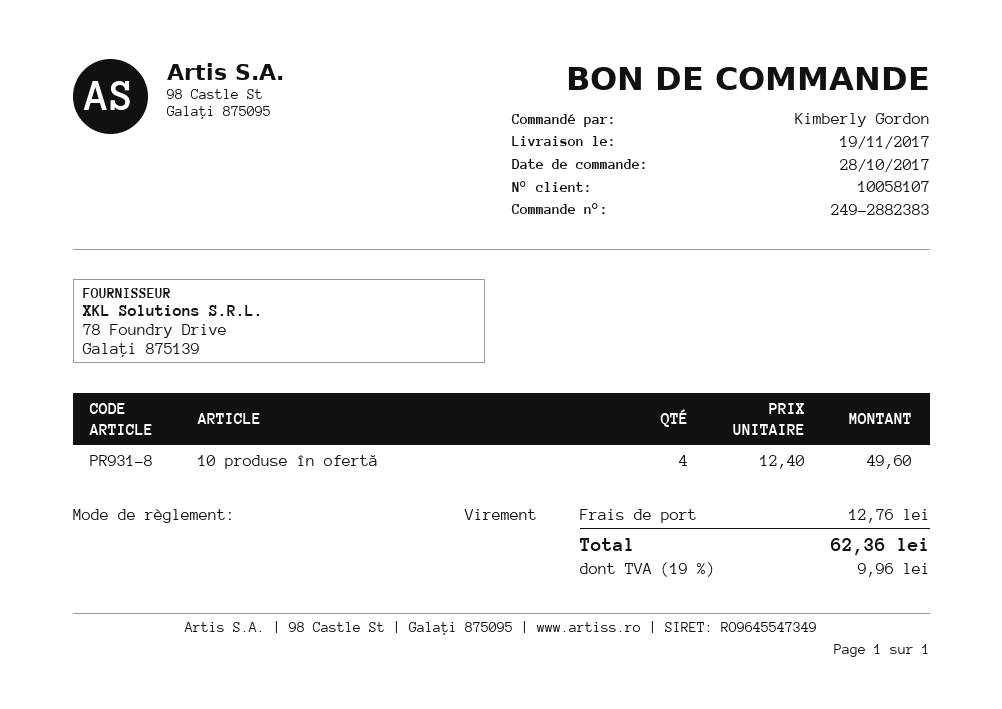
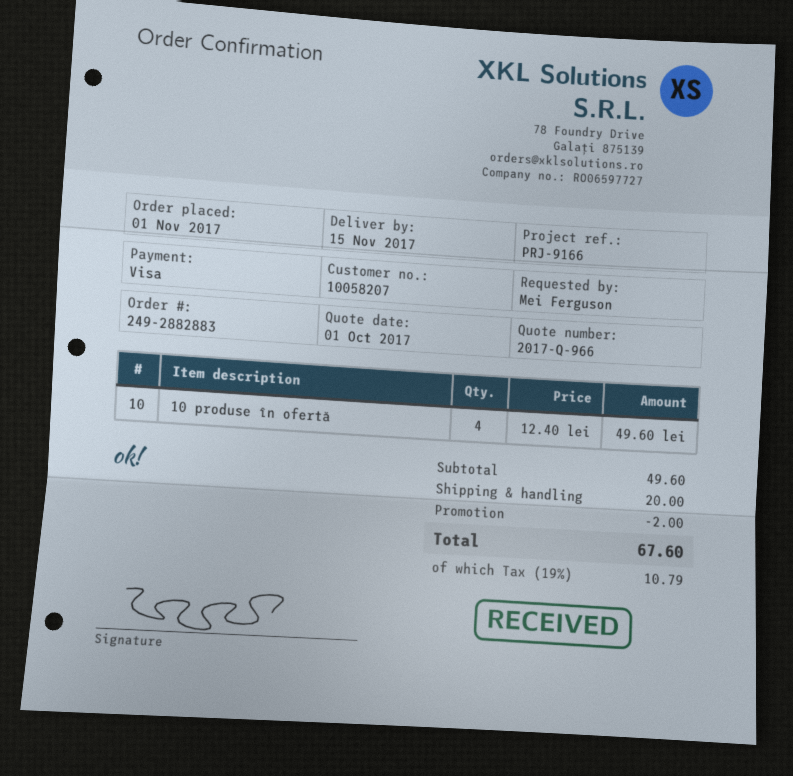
order number: 249-2882383 -> 249-2882883
order date: 2017-10-28 -> 2017-11-01
delivery date: 2017-11-19 -> 2017-11-15
customer number: 10058107 -> 10058207
ordered by: Kimberly Gordon -> Mei Ferguson
payment method: bank transfer -> Visa
discount: none -> 2.00
shipping: 12.76 -> 20.00
tax: 19% = 9.96 -> 19% = 10.79
total: 62.36 -> 67.60

